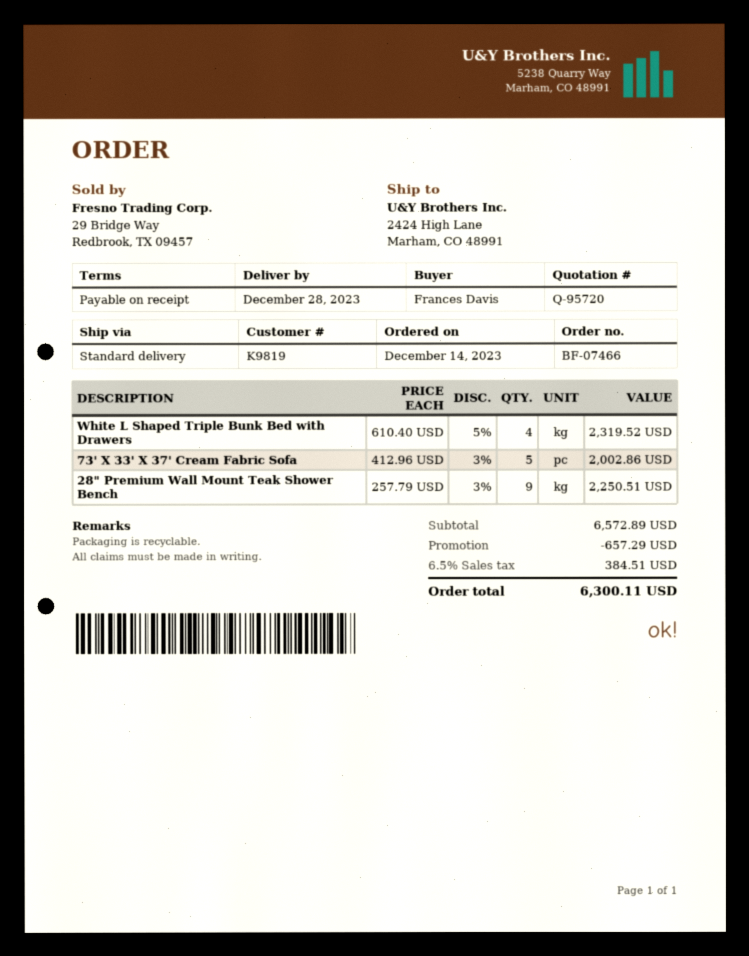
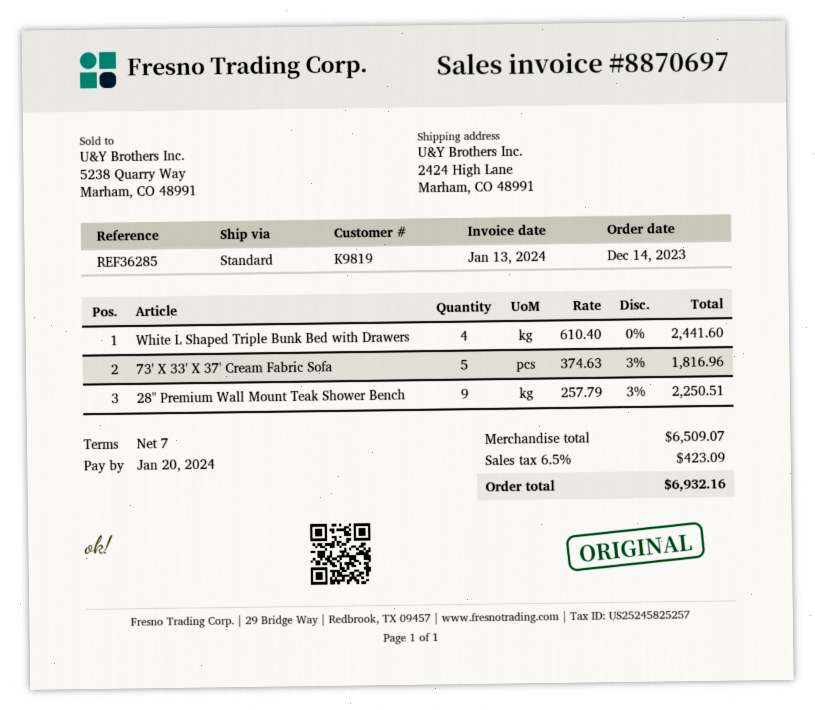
payment terms: on receipt -> 7 days
White L Shaped Triple Bunk Bed with Drawers: 4 x 610.40 - 5% = 2319.52 -> 4 x 610.40 = 2441.60
73' X 33' X 37' Cream Fabric Sofa: 5 x 412.96 - 3% = 2002.86 -> 5 x 374.63 - 3% = 1816.96
subtotal: 6572.89 -> 6509.07
discount: 657.29 -> none
tax: 6.5% = 384.51 -> 6.5% = 423.09
total: 6300.11 -> 6932.16

